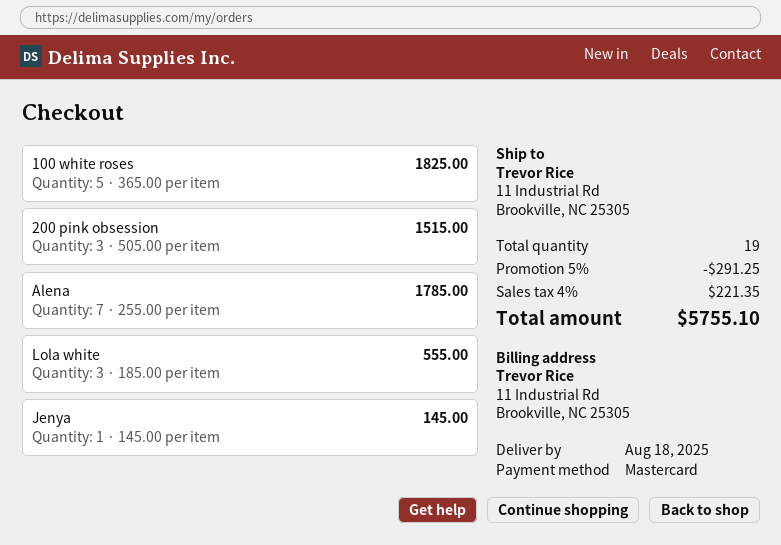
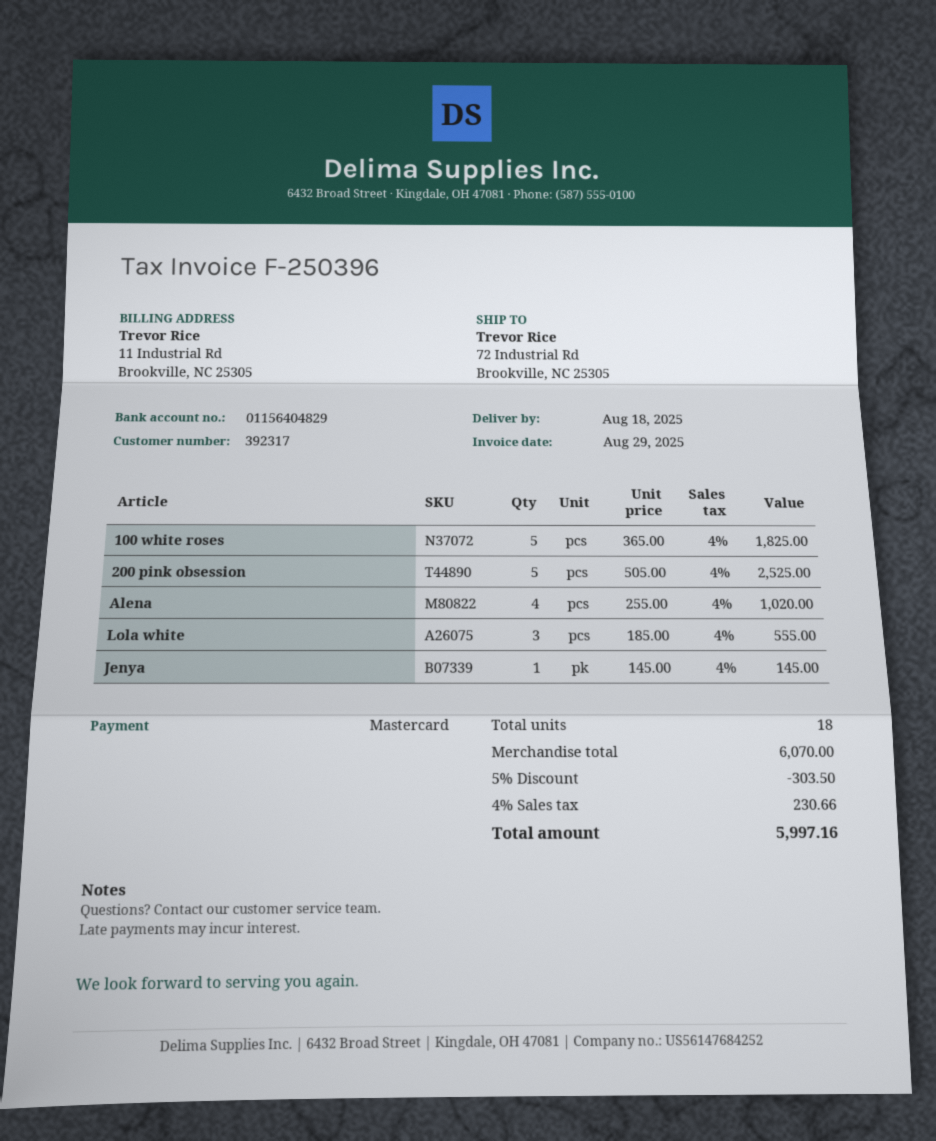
ship to: 11 Industrial Rd, Brookville, NC 25305 -> 72 Industrial Rd, Brookville, NC 25305
200 pink obsession: 3 x 505.00 = 1515.00 -> 5 x 505.00 = 2525.00
Alena: 7 x 255.00 = 1785.00 -> 4 x 255.00 = 1020.00
total quantity: 19 -> 18
discount: 5% = 291.25 -> 5% = 303.50
tax: 4% = 221.35 -> 4% = 230.66
total: 5755.10 -> 5997.16

